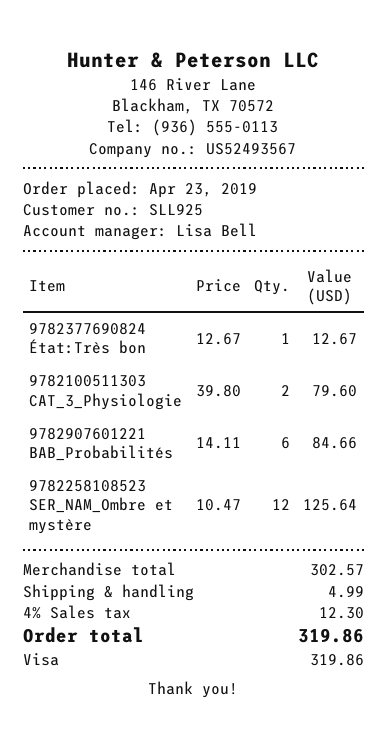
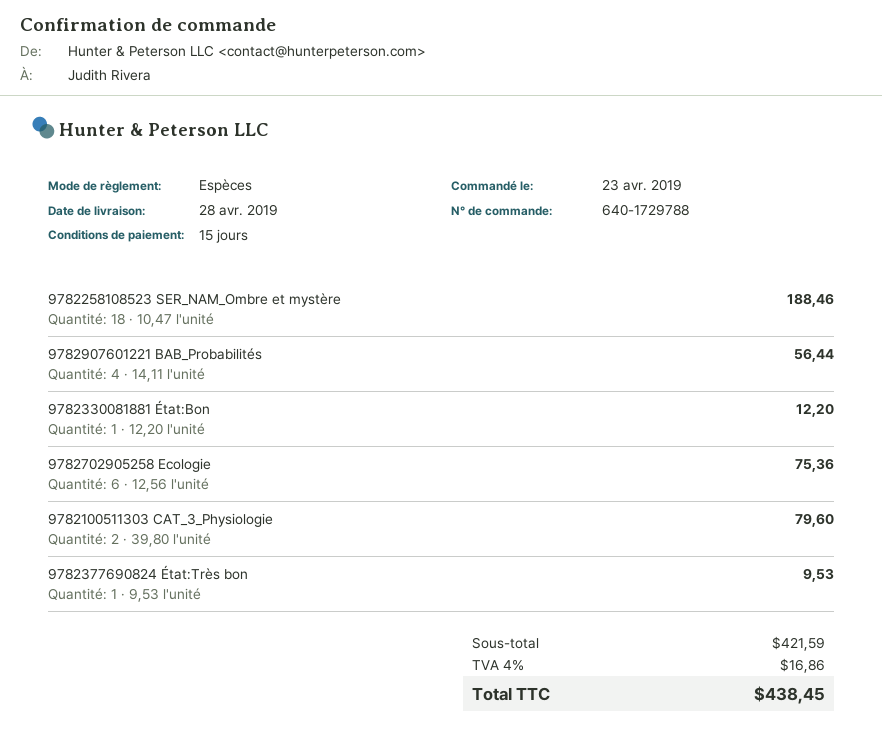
payment method: Visa -> cash
9782377690824 État:Très bon: 1 x 12.67 = 12.67 -> 1 x 9.53 = 9.53
9782907601221 BAB_Probabilités: 6 x 14.11 = 84.66 -> 4 x 14.11 = 56.44
9782258108523 SER_NAM_Ombre et mystère: 12 x 10.47 = 125.64 -> 18 x 10.47 = 188.46
9782330081881 État:Bon: none -> 1 x 12.20 = 12.20
9782702905258 Ecologie: none -> 6 x 12.56 = 75.36
subtotal: 302.57 -> 421.59
shipping: 4.99 -> none
tax: 4% = 12.30 -> 4% = 16.86
total: 319.86 -> 438.45

